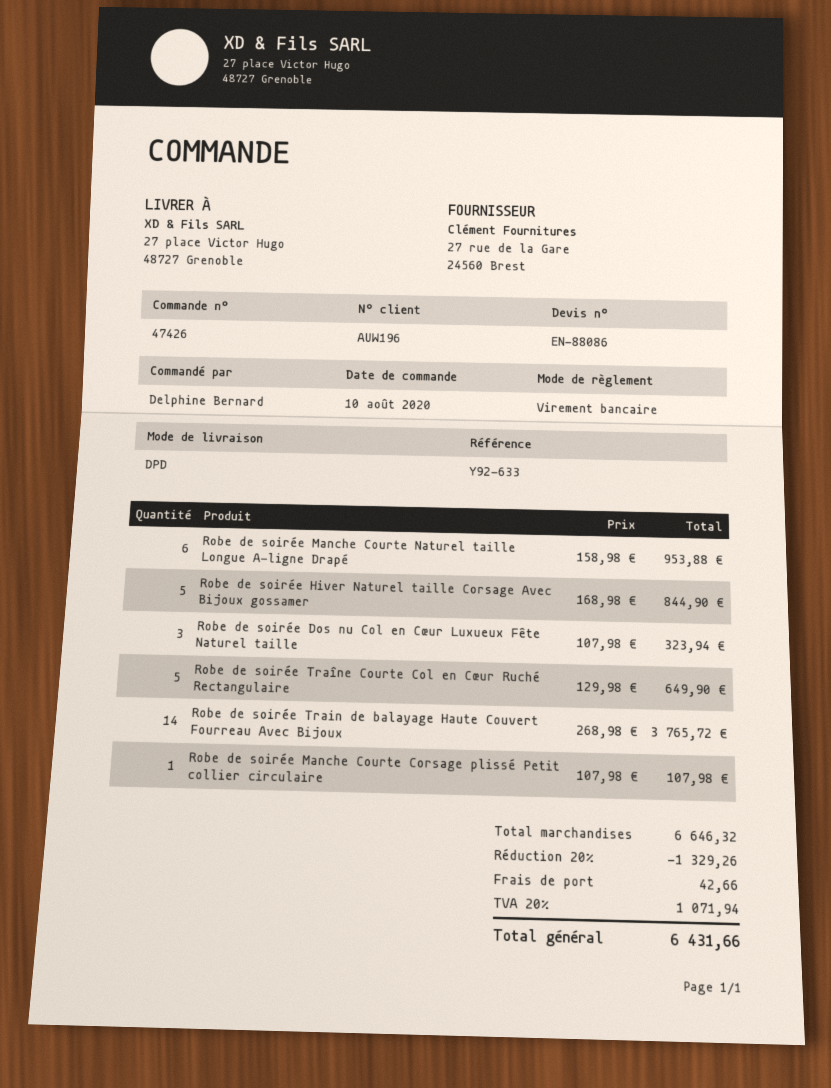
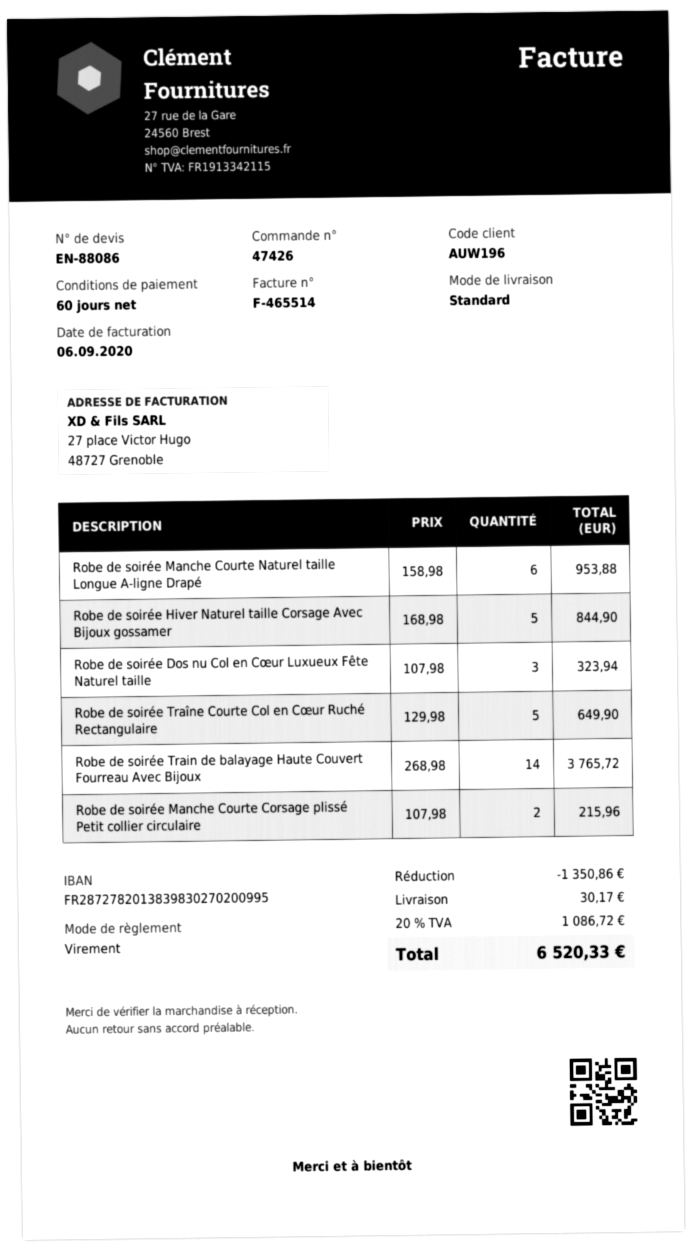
shipping method: DPD -> standard
Robe de soirée Manche Courte Corsage plissé Petit collier circulaire: 1 x 107.98 = 107.98 -> 2 x 107.98 = 215.96
discount: 1329.26 -> 1350.86
shipping: 42.66 -> 30.17
tax: 20% = 1071.94 -> 20% = 1086.72
total: 6431.66 -> 6520.33

